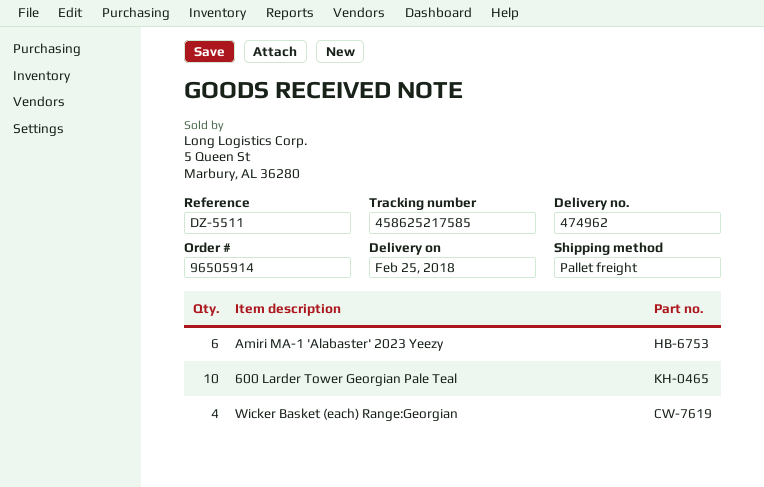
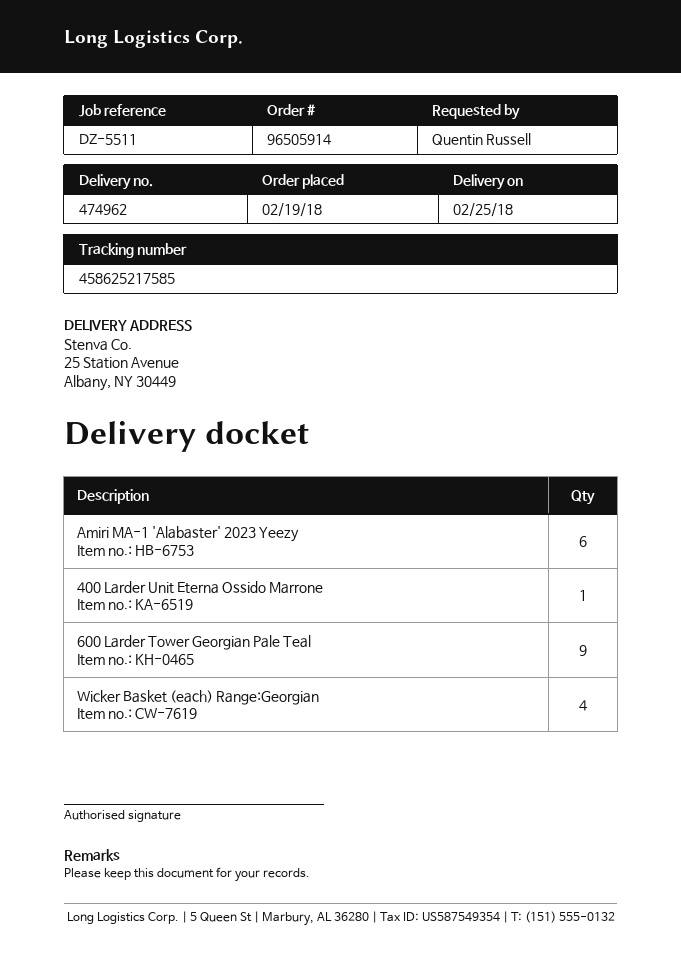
600 Larder Tower Georgian Pale Teal: 10 -> 9
400 Larder Unit Eterna Ossido Marrone: none -> 1

